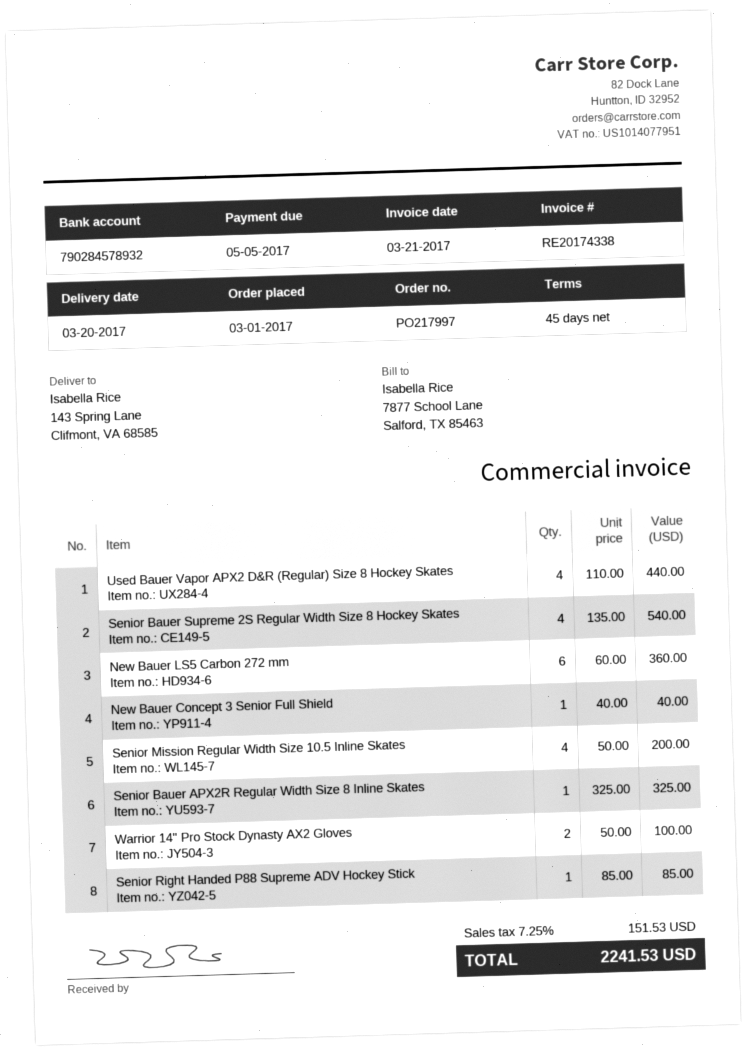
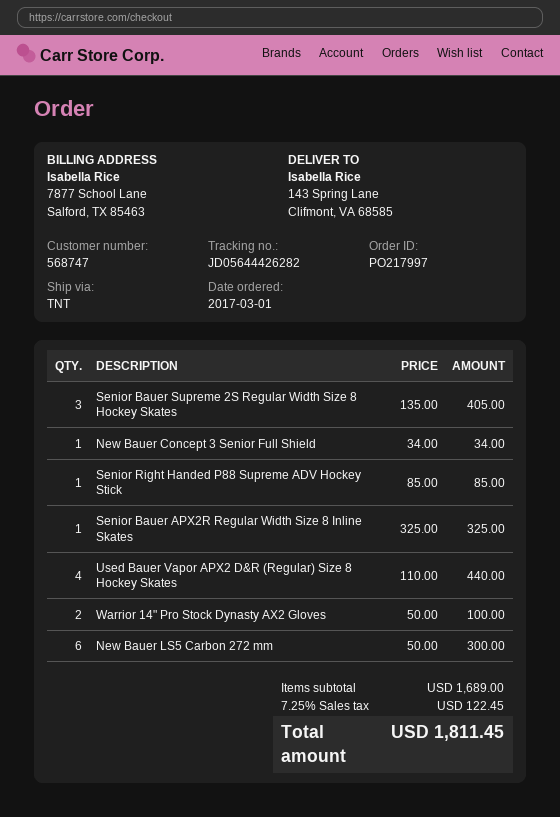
Senior Bauer Supreme 2S Regular Width Size 8 Hockey Skates: 4 x 135.00 = 540.00 -> 3 x 135.00 = 405.00
New Bauer LS5 Carbon 272 mm: 6 x 60.00 = 360.00 -> 6 x 50.00 = 300.00
New Bauer Concept 3 Senior Full Shield: 1 x 40.00 = 40.00 -> 1 x 34.00 = 34.00
Senior Mission Regular Width Size 10.5 Inline Skates: 4 x 50.00 = 200.00 -> none
tax: 7.25% = 151.53 -> 7.25% = 122.45
total: 2241.53 -> 1811.45

